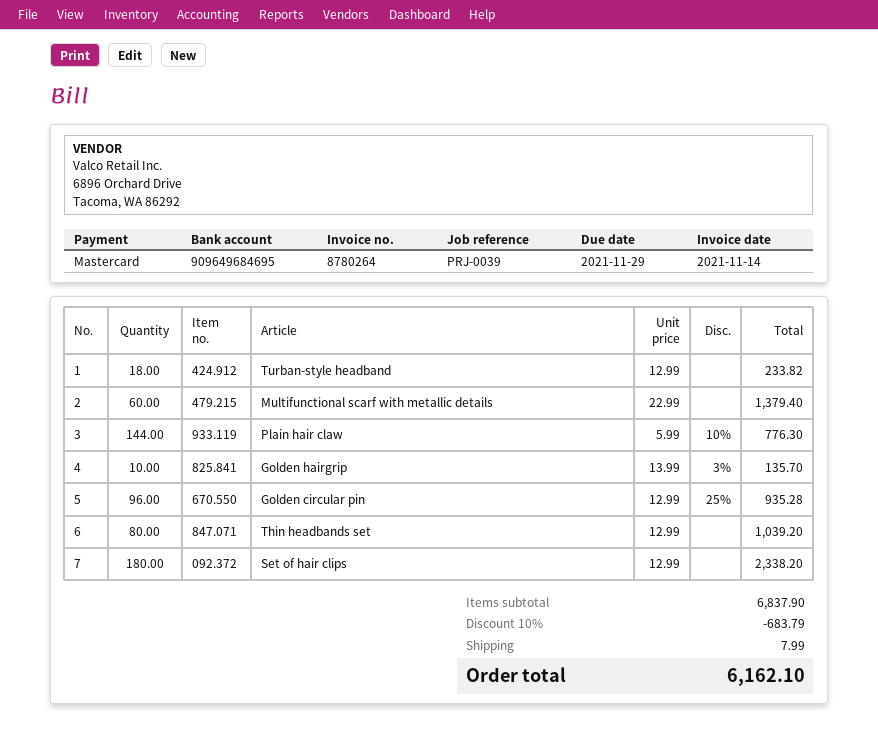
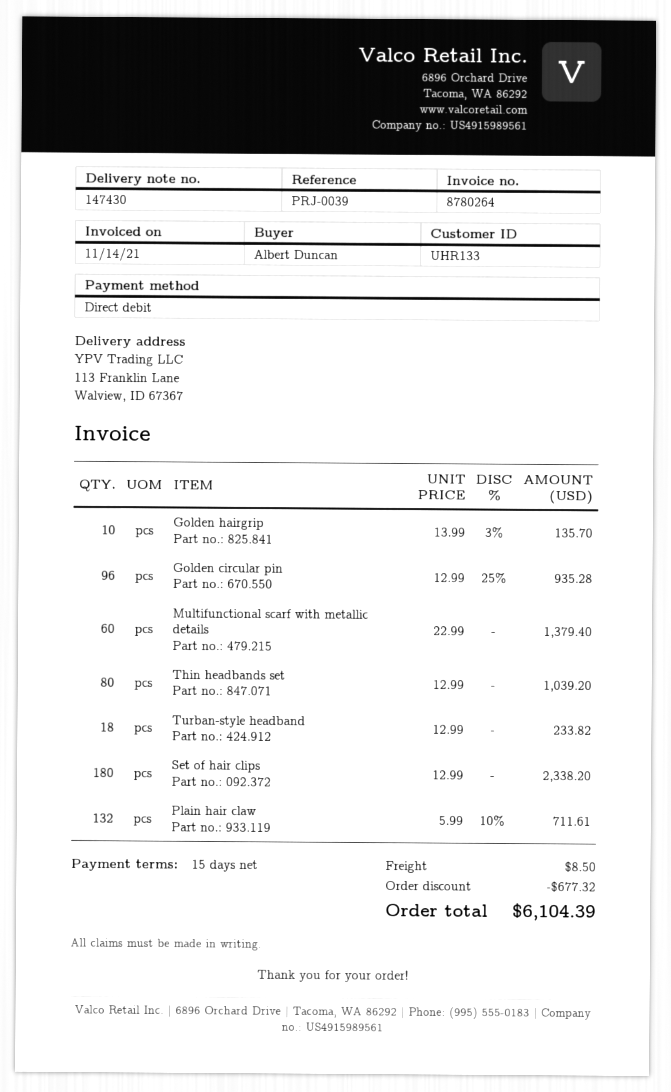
payment method: Mastercard -> direct debit
Plain hair claw: 144 x 5.99 - 10% = 776.30 -> 132 x 5.99 - 10% = 711.61
discount: 683.79 -> 677.32
shipping: 7.99 -> 8.50
total: 6162.10 -> 6104.39

